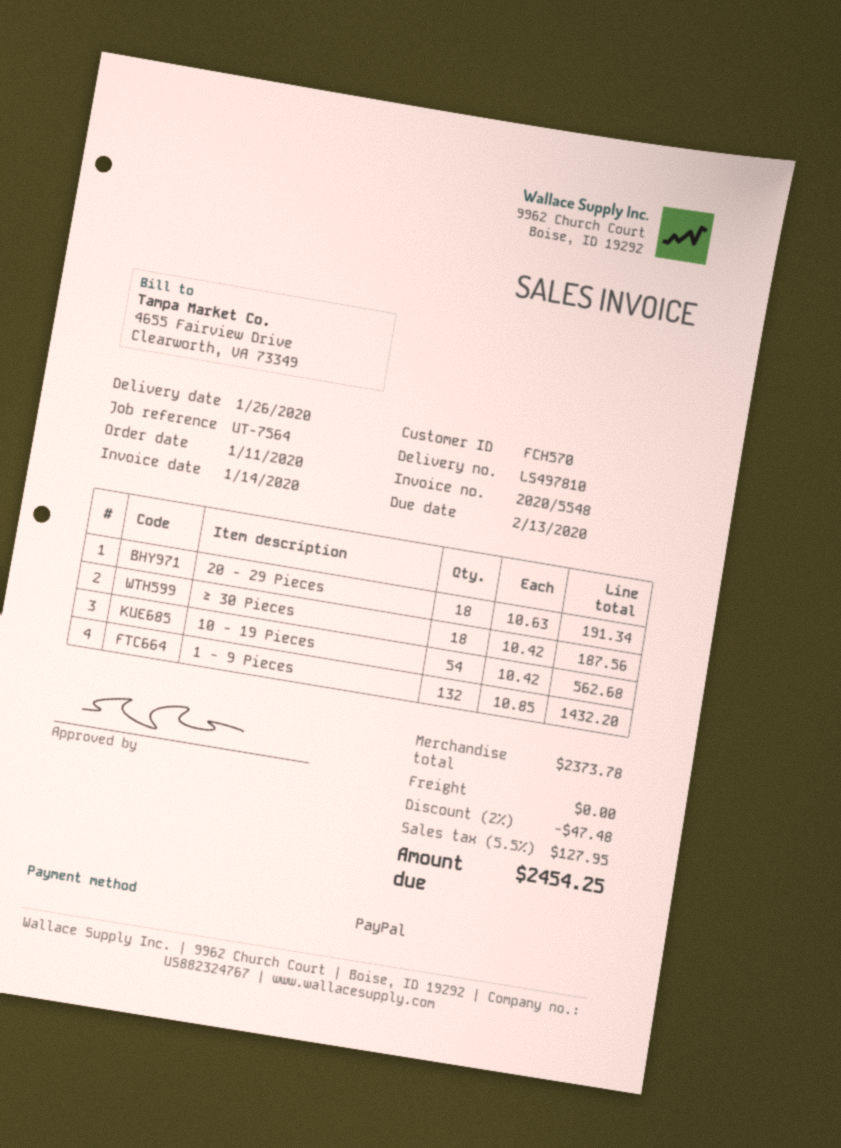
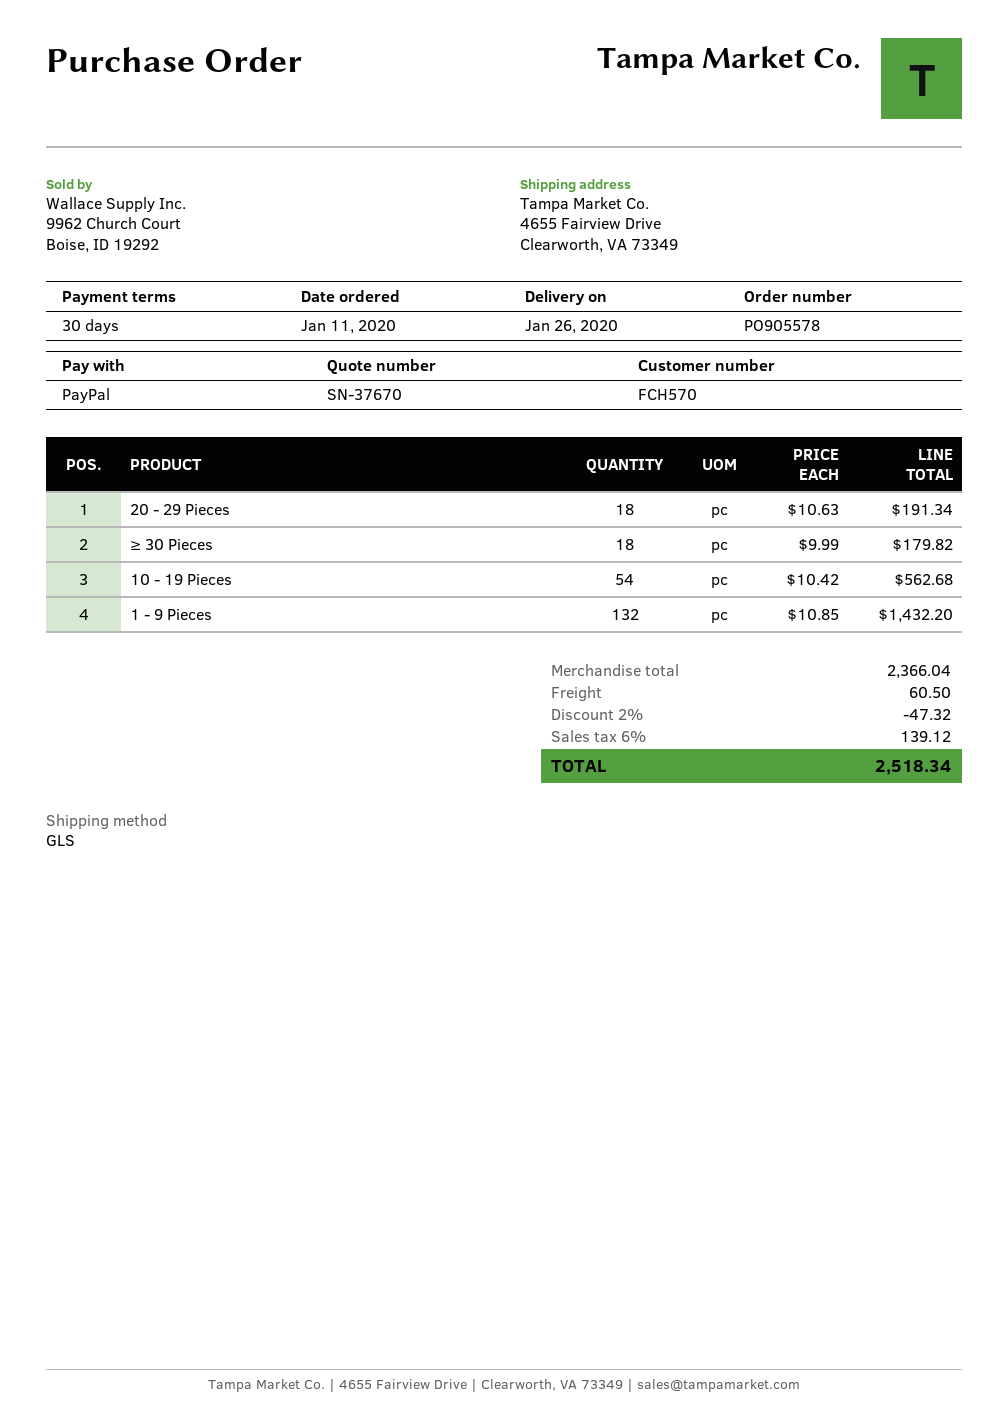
≥ 30 Pieces: 18 x 10.42 = 187.56 -> 18 x 9.99 = 179.82
subtotal: 2373.78 -> 2366.04
discount: 2% = 47.48 -> 2% = 47.32
shipping: 0.00 -> 60.50
tax: 5.5% = 127.95 -> 6% = 139.12
total: 2454.25 -> 2518.34

